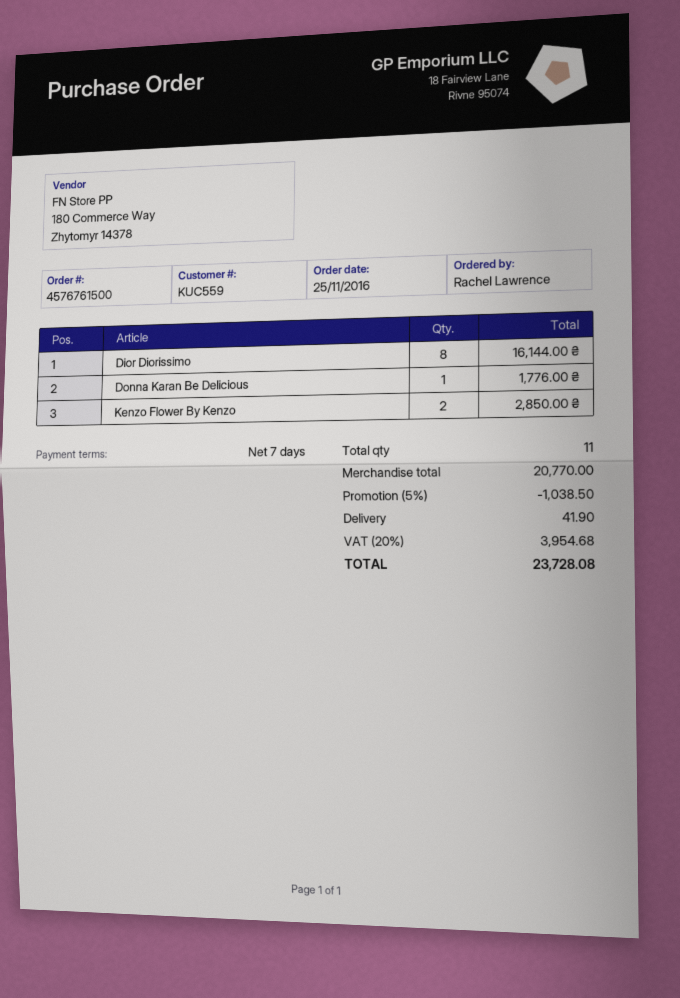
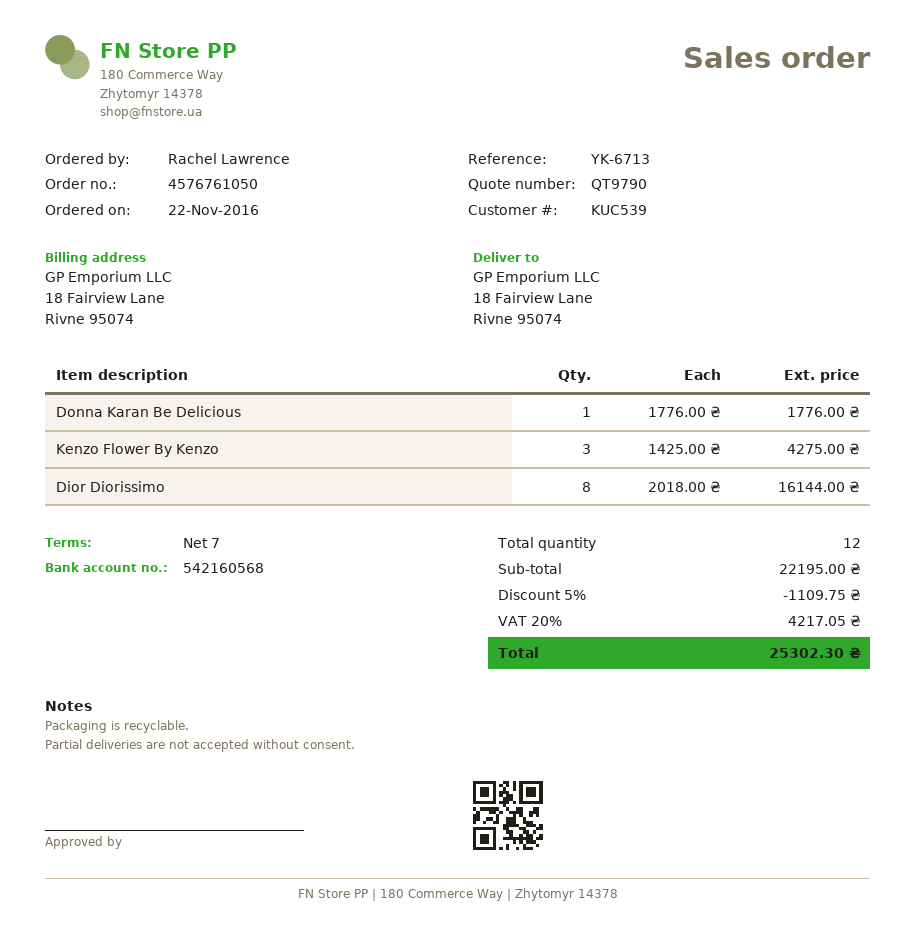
order number: 4576761500 -> 4576761050
order date: 2016-11-25 -> 2016-11-22
customer number: KUC559 -> KUC539
Kenzo Flower By Kenzo: 2 for 2850.00 -> 3 for 4275.00
total quantity: 11 -> 12
subtotal: 20770.00 -> 22195.00
discount: 5% = 1038.50 -> 5% = 1109.75
shipping: 41.90 -> none
tax: 20% = 3954.68 -> 20% = 4217.05
total: 23728.08 -> 25302.30

